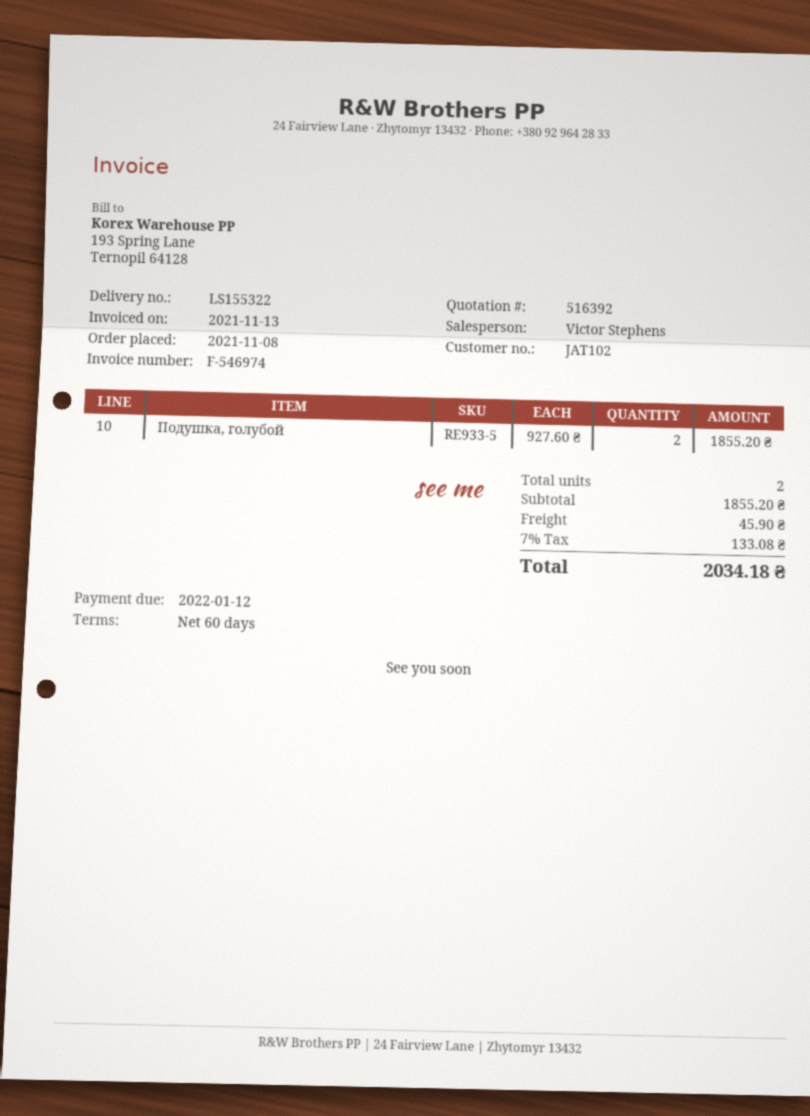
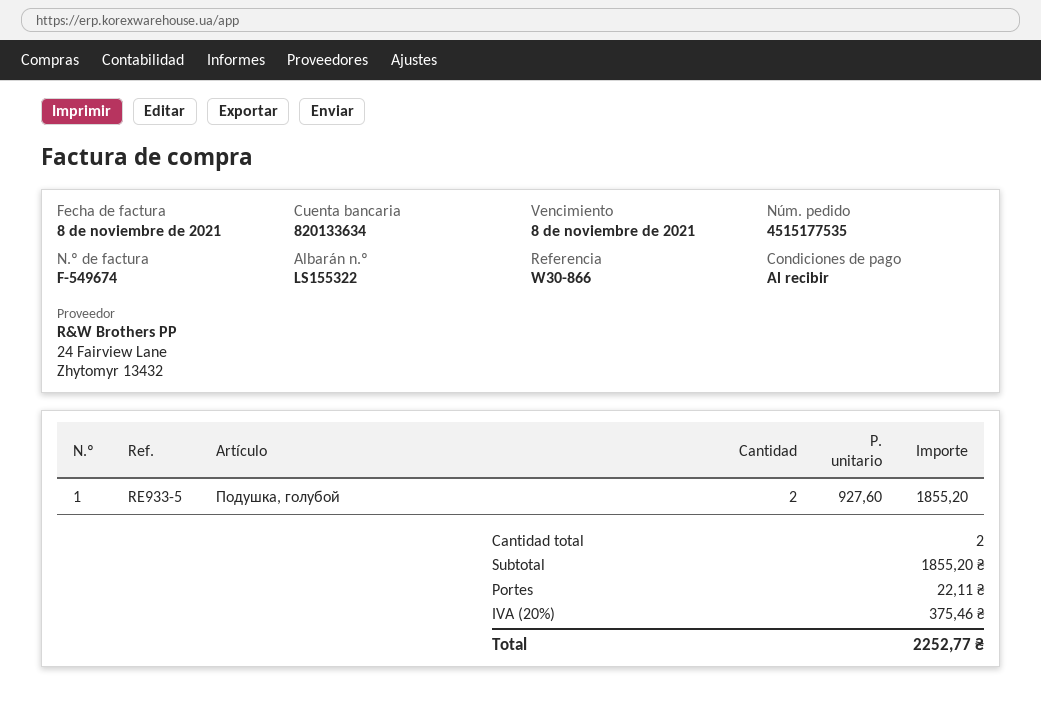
invoice number: F-546974 -> F-549674
invoice date: 2021-11-13 -> 2021-11-08
payment terms: 60 days -> on receipt
due date: 2022-01-12 -> 2021-11-08
shipping: 45.90 -> 22.11
tax: 7% = 133.08 -> 20% = 375.46
total: 2034.18 -> 2252.77

